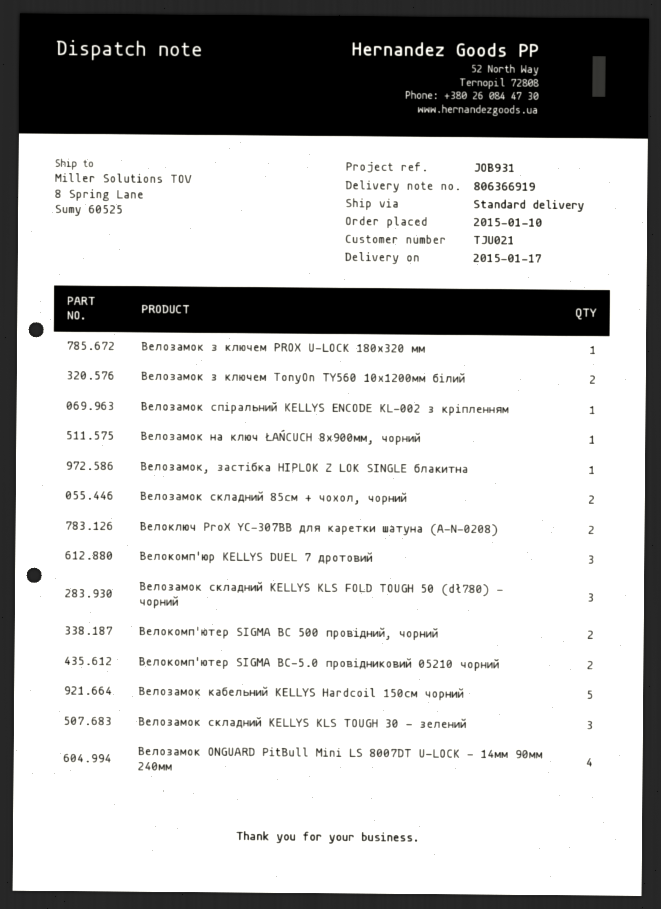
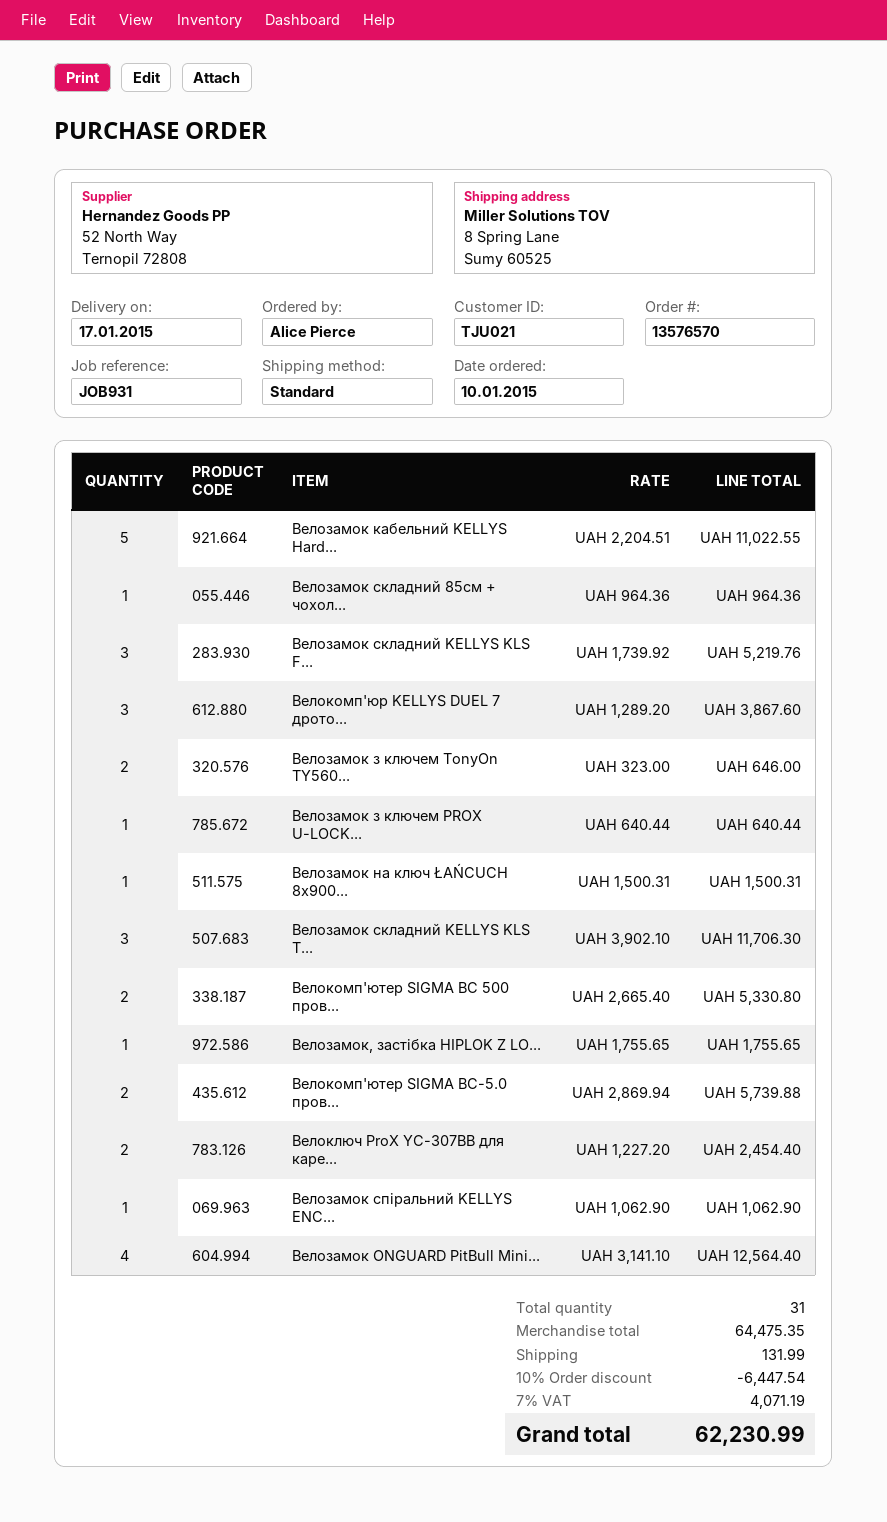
Велозамок складний 85см + чохол, чорний: 2 -> 1

